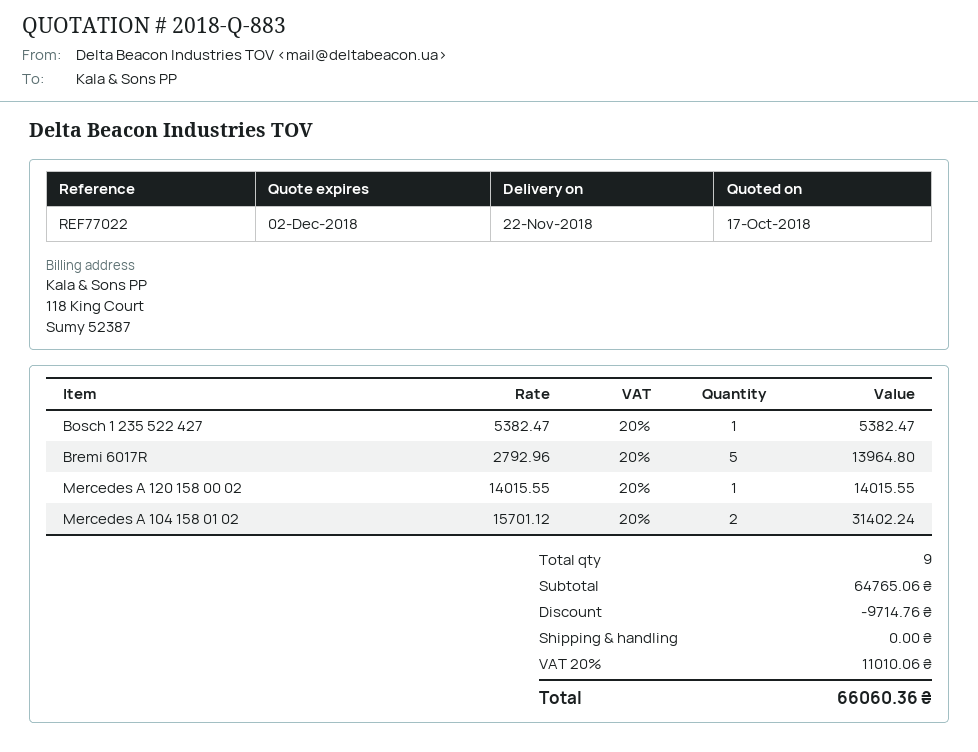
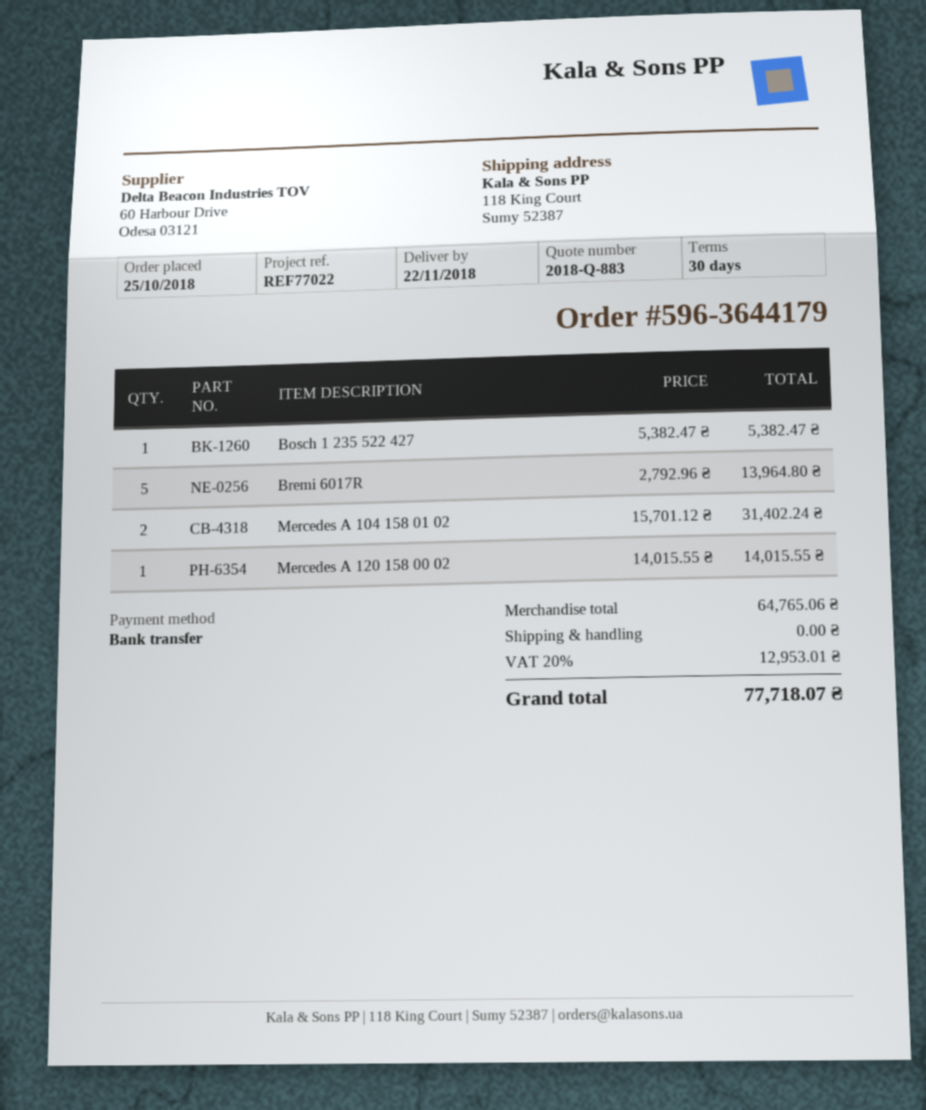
discount: 9714.76 -> none
tax: 20% = 11010.06 -> 20% = 12953.01
total: 66060.36 -> 77718.07

